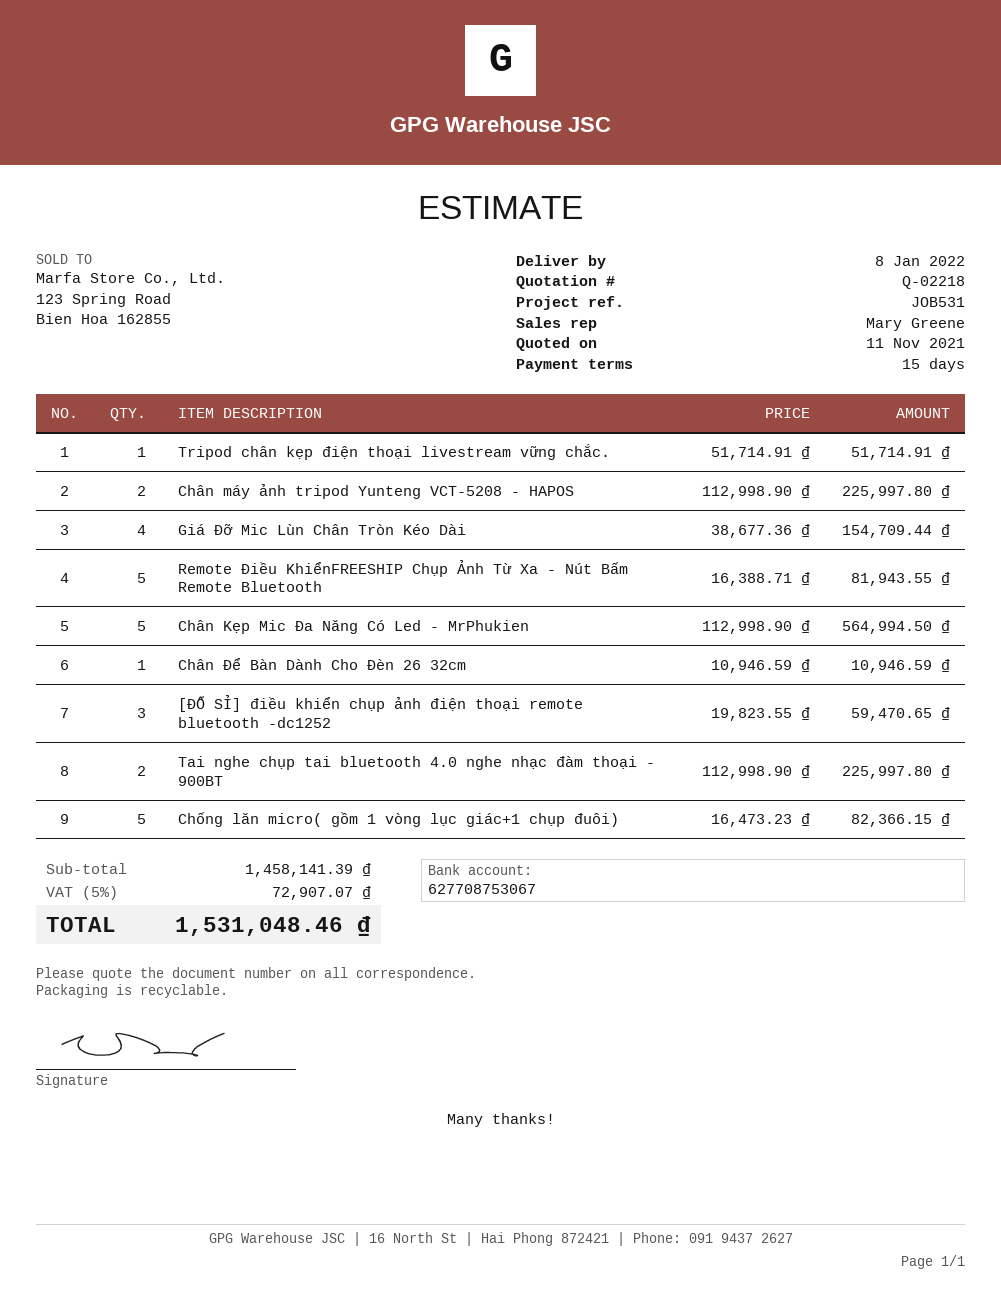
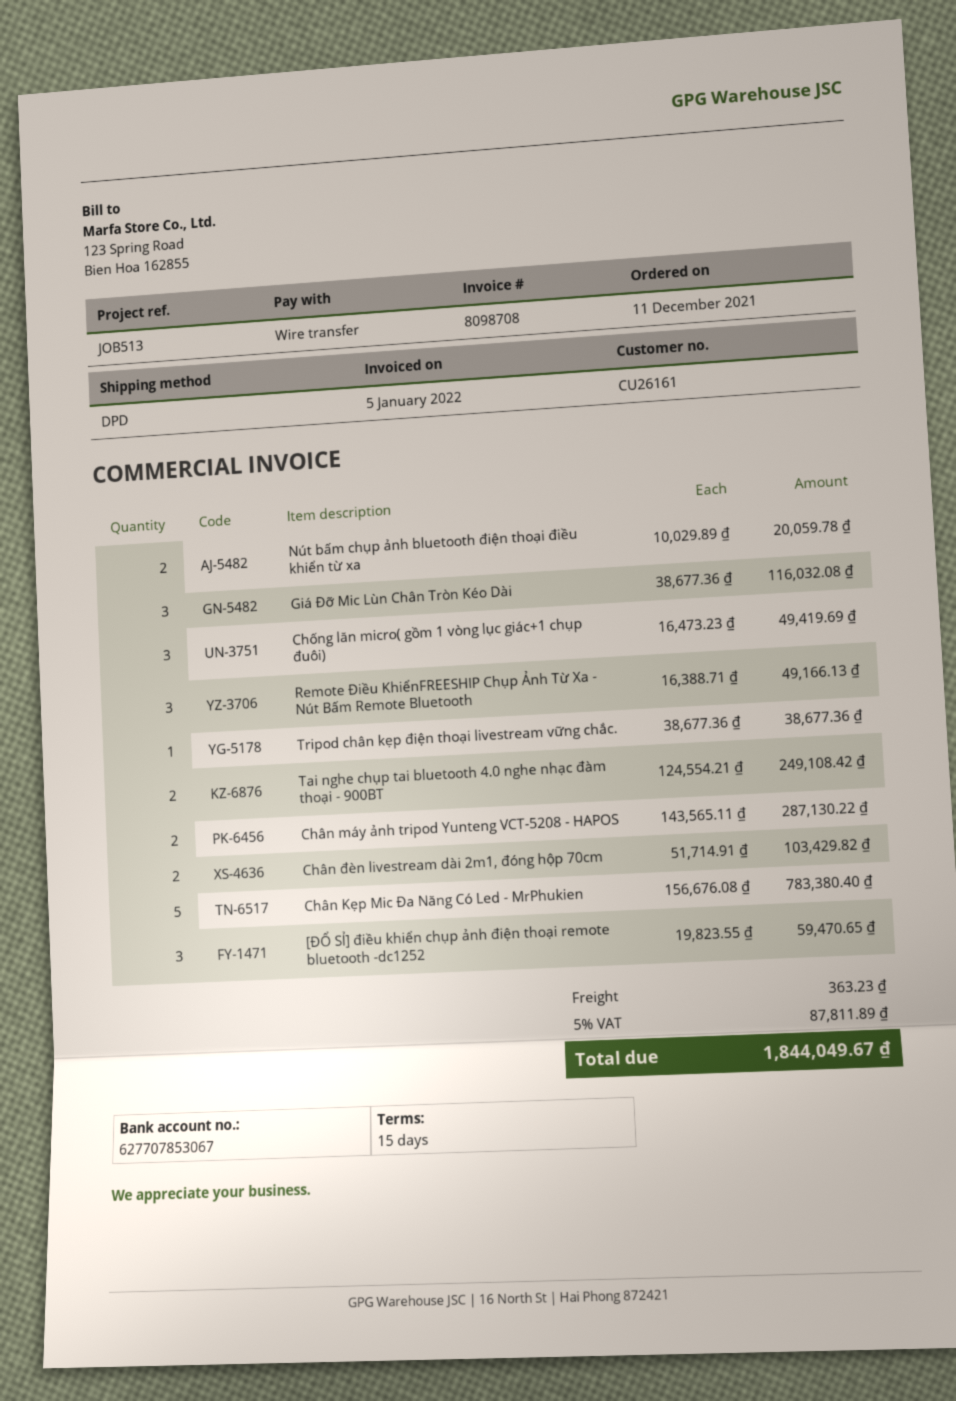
reference: JOB531 -> JOB513
bank account: 627708753067 -> 627707853067
Tripod chân kẹp điện thoại livestream vững chắc.: 1 x 51714.91 = 51714.91 -> 1 x 38677.36 = 38677.36
Chân máy ảnh tripod Yunteng VCT-5208 - HAPOS: 2 x 112998.90 = 225997.80 -> 2 x 143565.11 = 287130.22
Giá Đỡ Mic Lùn Chân Tròn Kéo Dài: 4 x 38677.36 = 154709.44 -> 3 x 38677.36 = 116032.08
Remote Điều KhiểnFREESHIP Chụp Ảnh Từ Xa - Nút Bấm Remote Bluetooth: 5 x 16388.71 = 81943.55 -> 3 x 16388.71 = 49166.13
Chân Kẹp Mic Đa Năng Có Led - MrPhukien: 5 x 112998.90 = 564994.50 -> 5 x 156676.08 = 783380.40
Chân Để Bàn Dành Cho Đèn 26 32cm: 1 x 10946.59 = 10946.59 -> none
Tai nghe chụp tai bluetooth 4.0 nghe nhạc đàm thoại - 900BT: 2 x 112998.90 = 225997.80 -> 2 x 124554.21 = 249108.42
Chống lăn micro( gồm 1 vòng lục giác+1 chụp đuôi): 5 x 16473.23 = 82366.15 -> 3 x 16473.23 = 49419.69
Nút bấm chụp ảnh bluetooth điện thoại điều khiển từ xa: none -> 2 x 10029.89 = 20059.78
Chân đèn livestream dài 2m1, đóng hộp 70cm: none -> 2 x 51714.91 = 103429.82
shipping: none -> 363.23
tax: 5% = 72907.07 -> 5% = 87811.89
total: 1531048.46 -> 1844049.67

